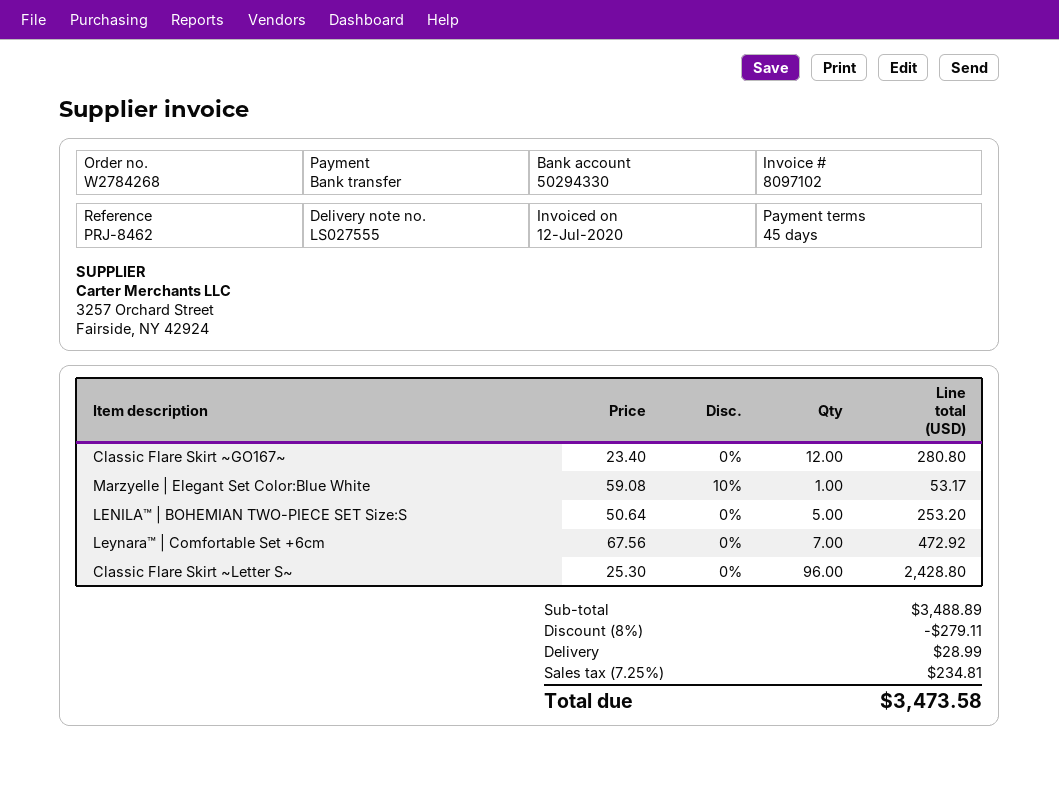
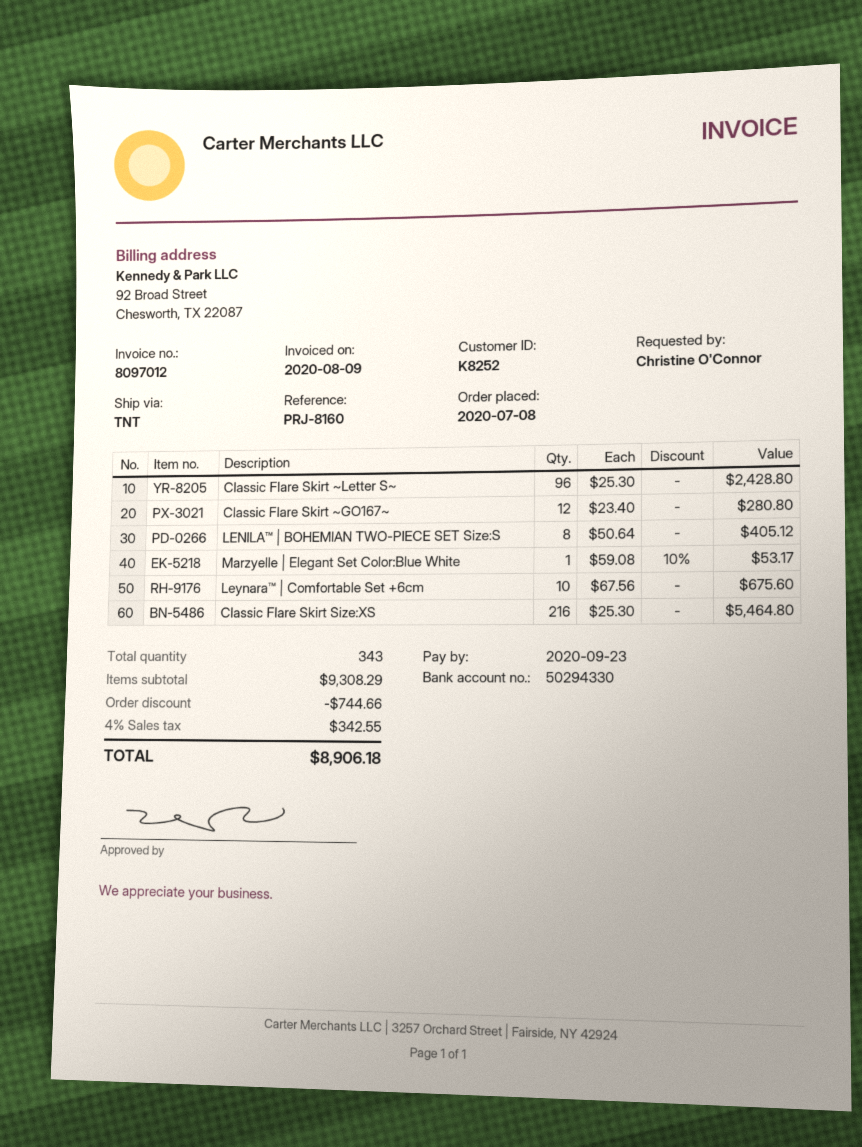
invoice number: 8097102 -> 8097012
invoice date: 2020-07-12 -> 2020-08-09
reference: PRJ-8462 -> PRJ-8160
LENILA™ | BOHEMIAN TWO-PIECE SET Size:S: 5 x 50.64 = 253.20 -> 8 x 50.64 = 405.12
Leynara™ | Comfortable Set +6cm: 7 x 67.56 = 472.92 -> 10 x 67.56 = 675.60
Classic Flare Skirt Size:XS: none -> 216 x 25.30 = 5464.80
subtotal: 3488.89 -> 9308.29
discount: 279.11 -> 744.66
shipping: 28.99 -> none
tax: 7.25% = 234.81 -> 4% = 342.55
total: 3473.58 -> 8906.18

